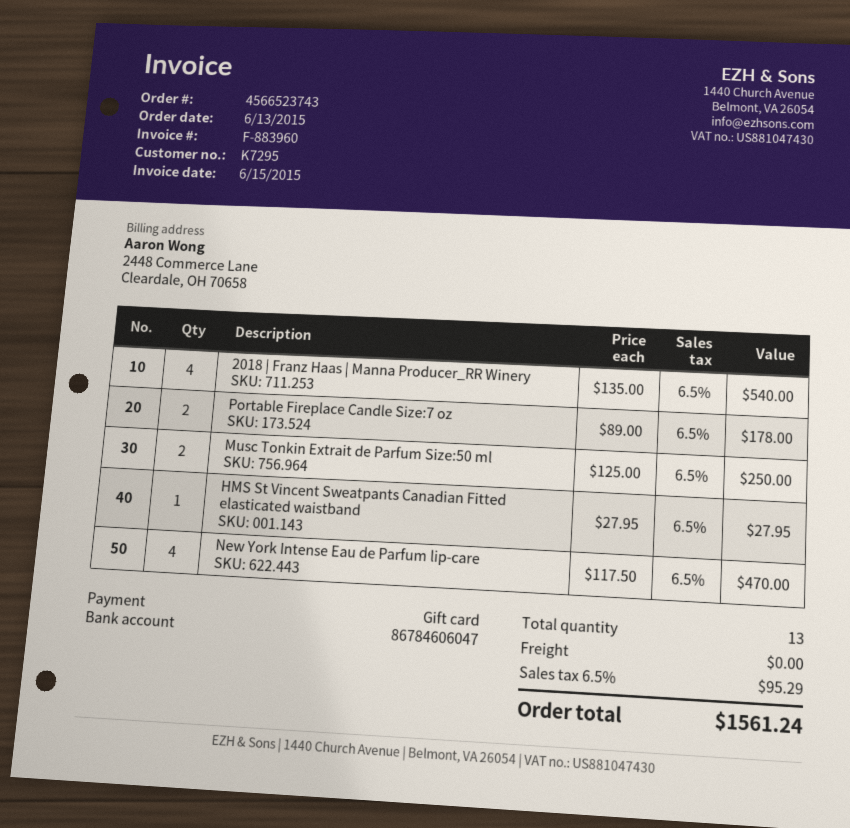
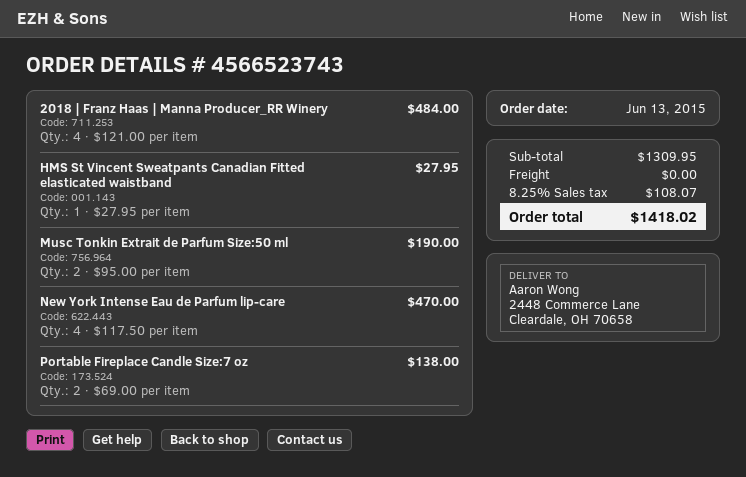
2018 | Franz Haas | Manna Producer_RR Winery: 4 x 135.00 = 540.00 -> 4 x 121.00 = 484.00
Portable Fireplace Candle Size:7 oz: 2 x 89.00 = 178.00 -> 2 x 69.00 = 138.00
Musc Tonkin Extrait de Parfum Size:50 ml: 2 x 125.00 = 250.00 -> 2 x 95.00 = 190.00
tax: 6.5% = 95.29 -> 8.25% = 108.07
total: 1561.24 -> 1418.02

